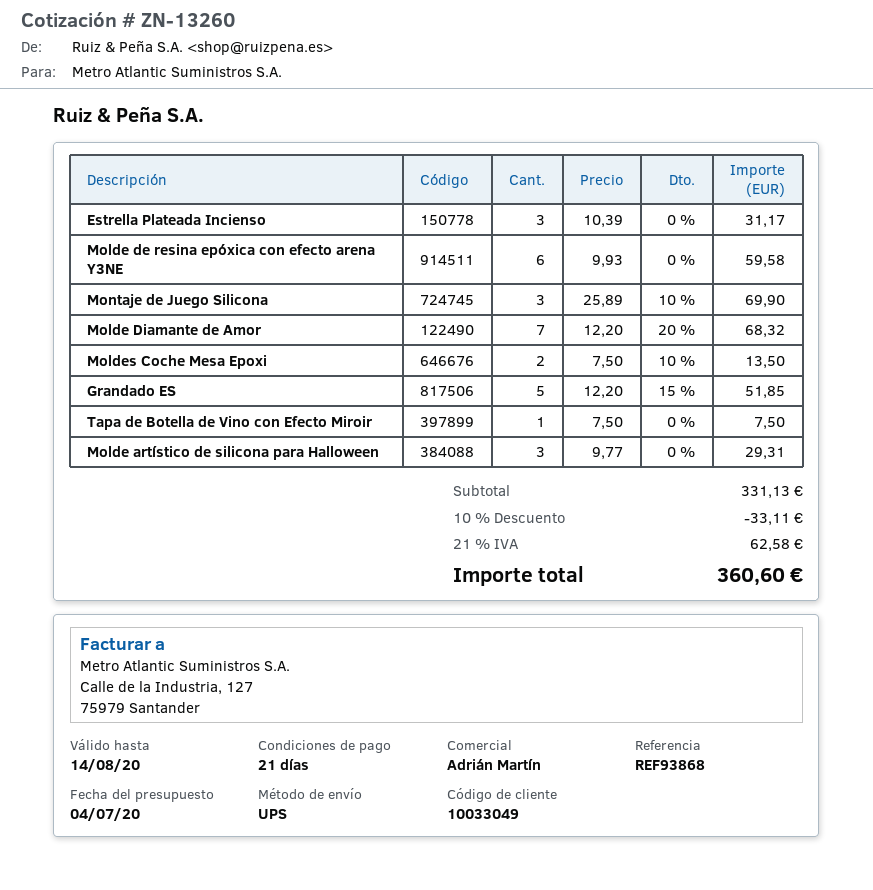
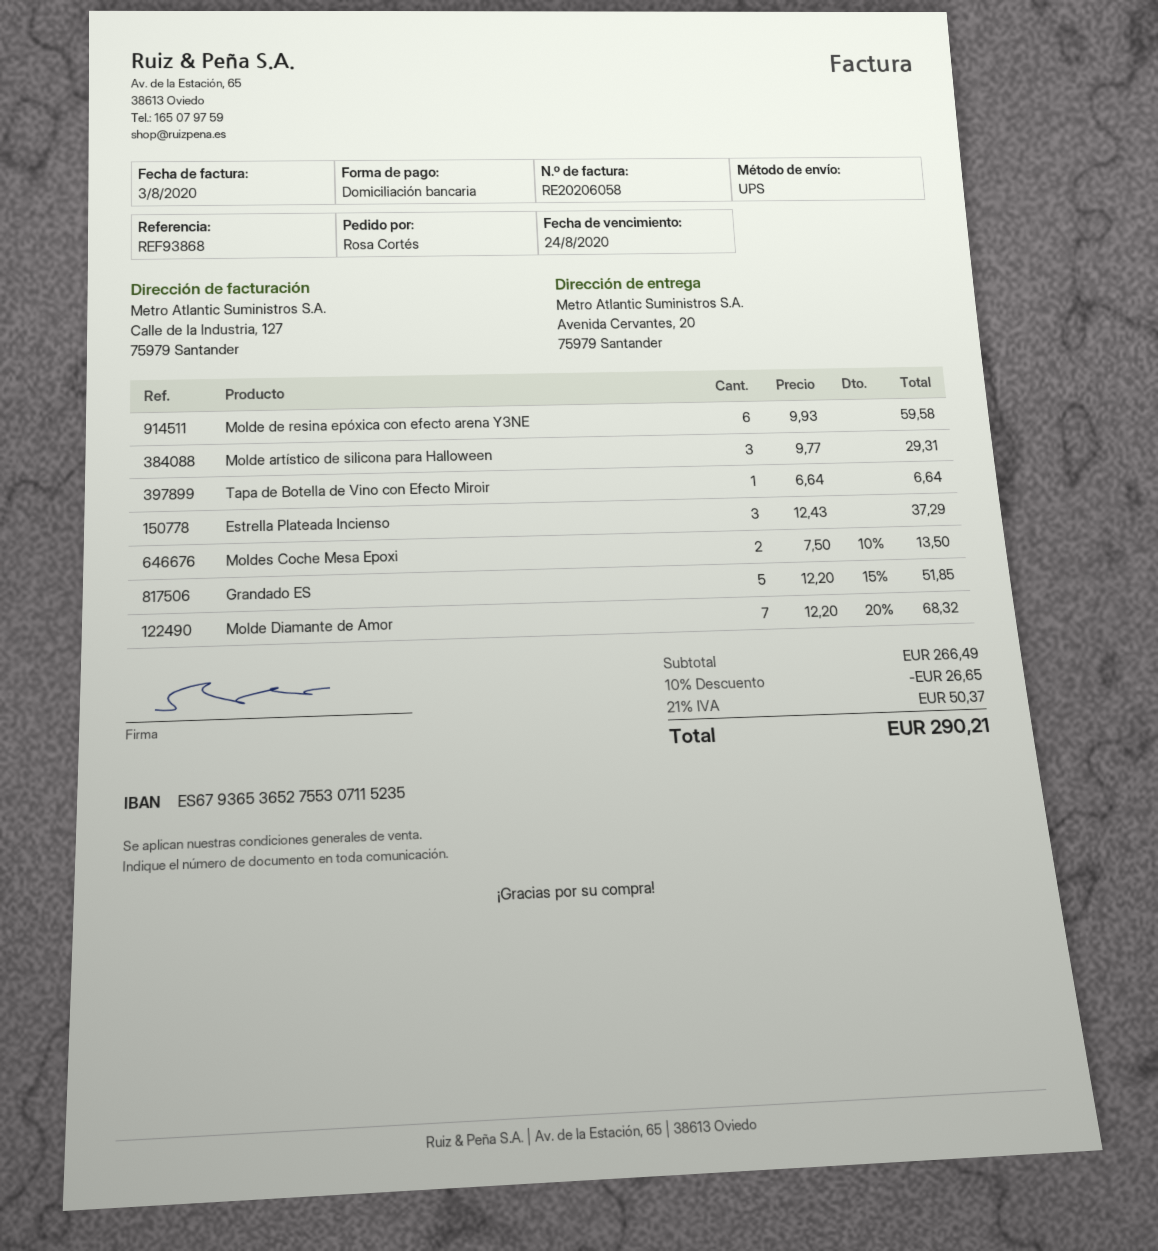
Estrella Plateada Incienso: 3 x 10.39 = 31.17 -> 3 x 12.43 = 37.29
Montaje de Juego Silicona: 3 x 25.89 - 10% = 69.90 -> none
Tapa de Botella de Vino con Efecto Miroir: 1 x 7.50 = 7.50 -> 1 x 6.64 = 6.64
subtotal: 331.13 -> 266.49
discount: 10% = 33.11 -> 10% = 26.65
tax: 21% = 62.58 -> 21% = 50.37
total: 360.60 -> 290.21

